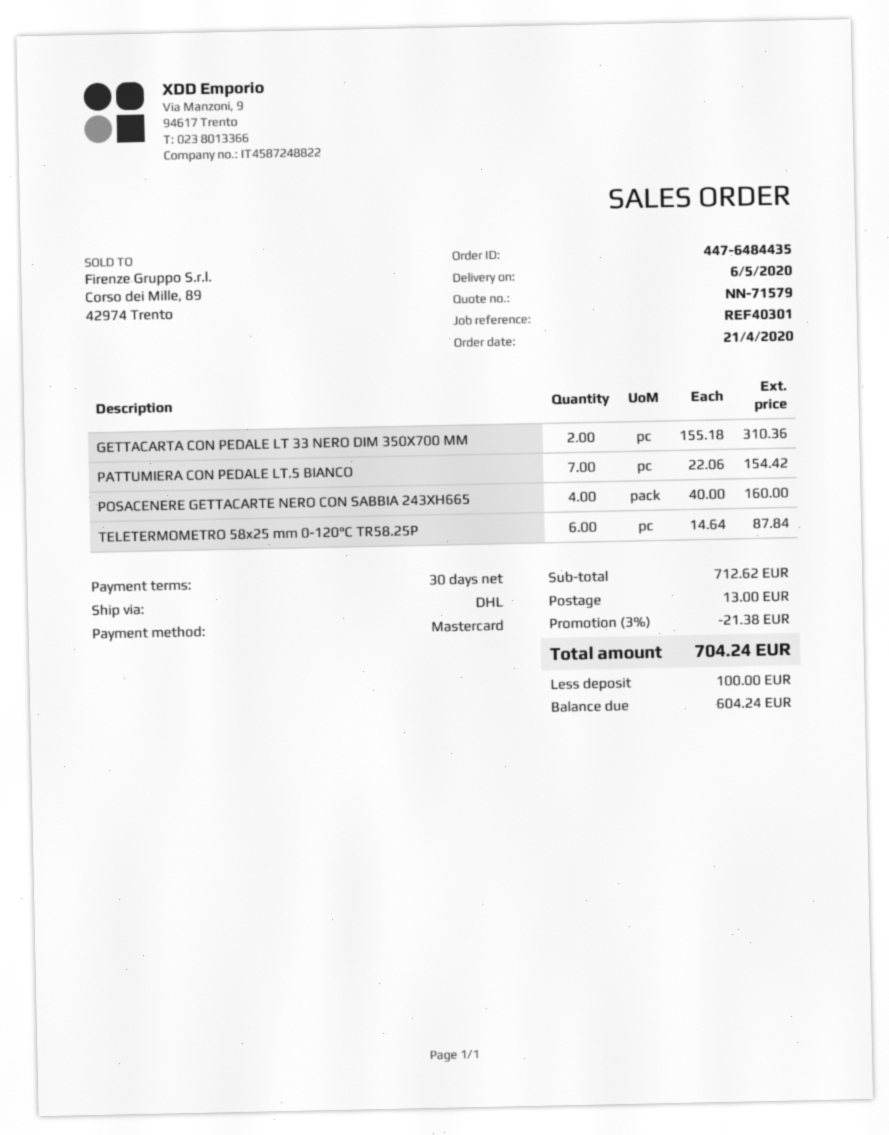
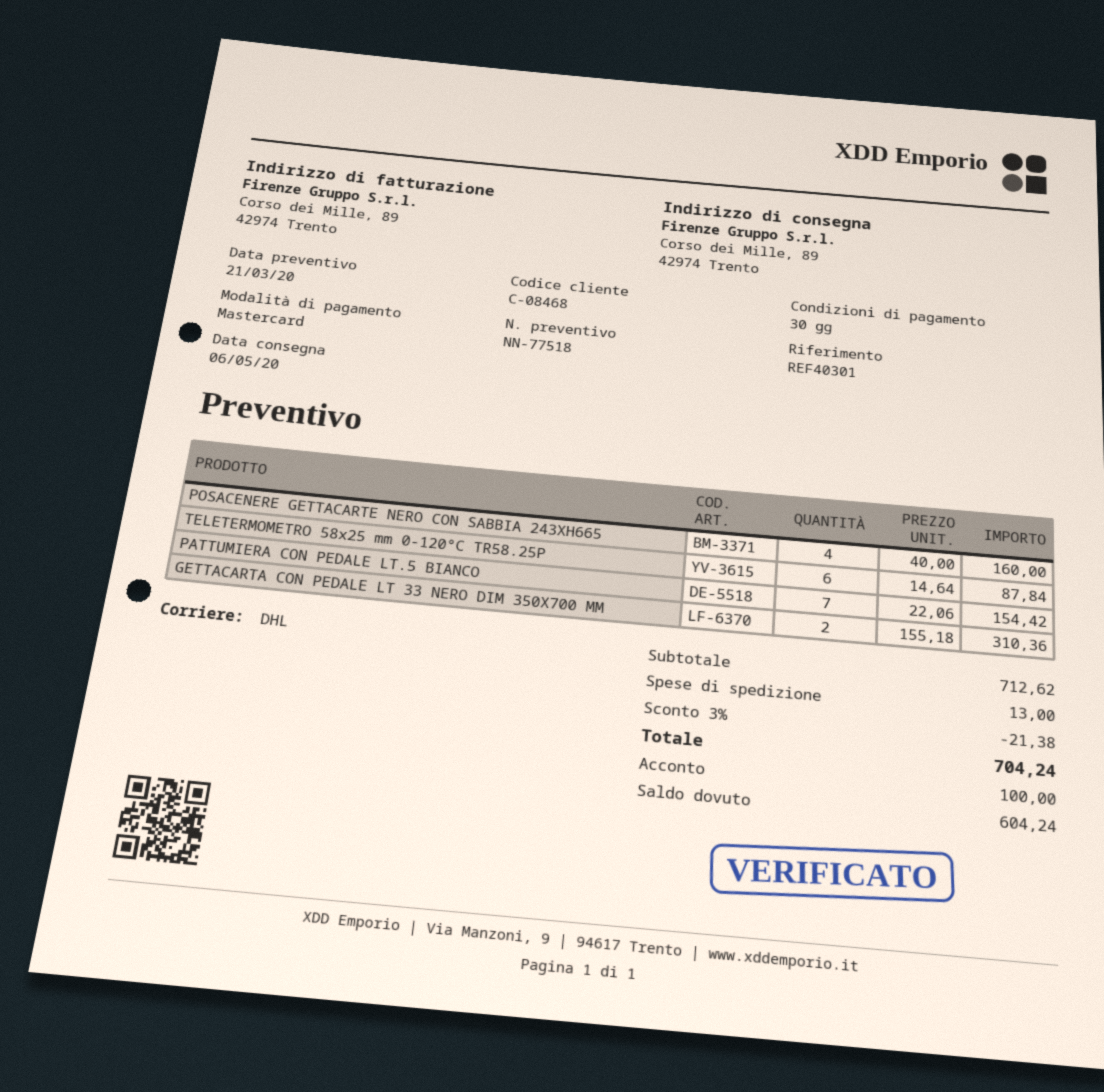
quote number: NN-71579 -> NN-77518

